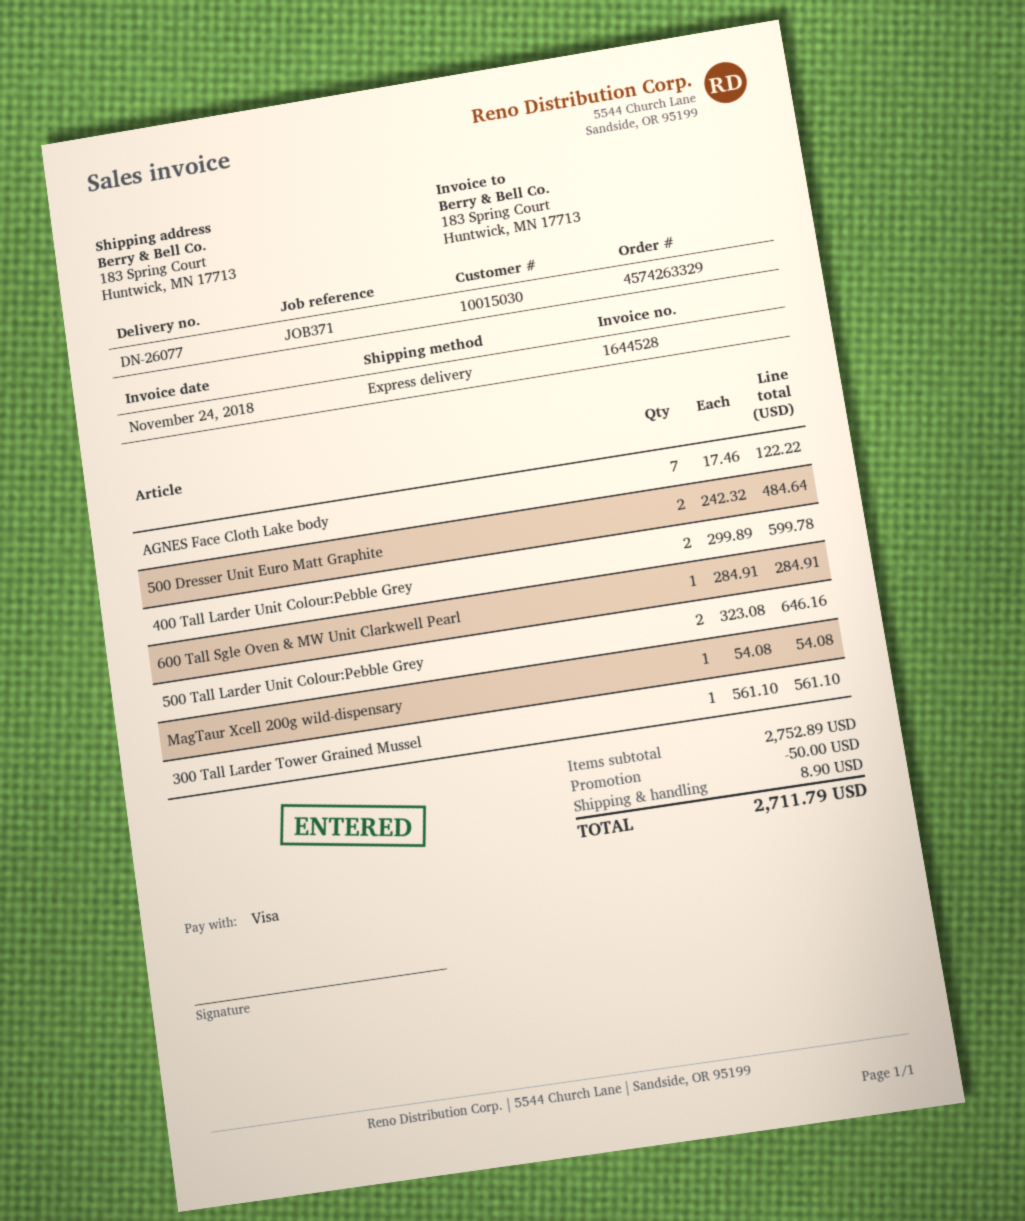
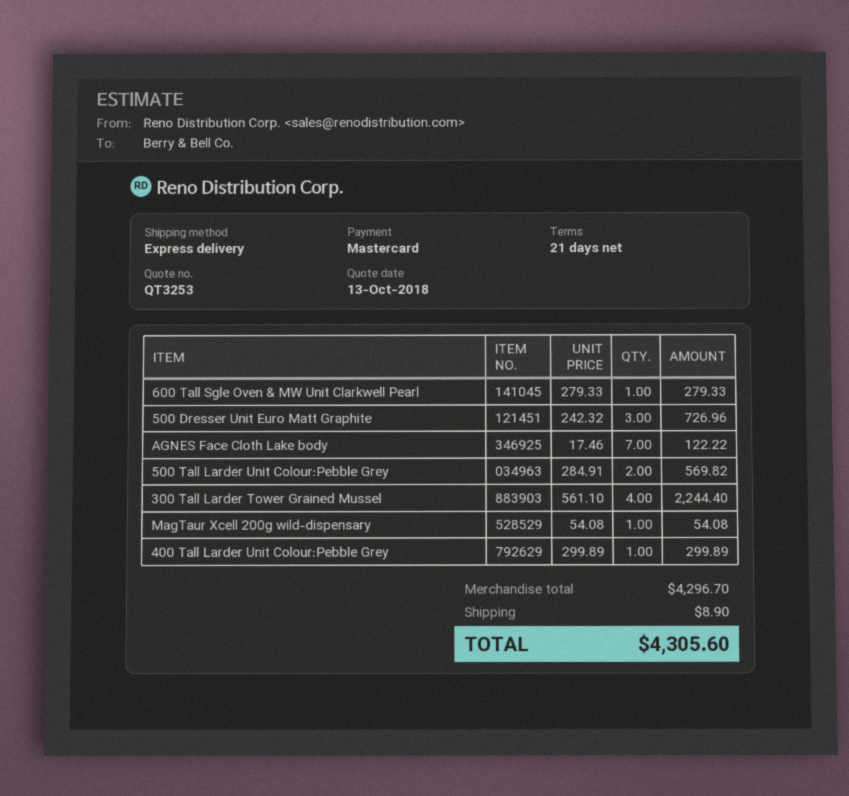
payment method: Visa -> Mastercard
500 Dresser Unit Euro Matt Graphite: 2 x 242.32 = 484.64 -> 3 x 242.32 = 726.96
400 Tall Larder Unit Colour:Pebble Grey: 2 x 299.89 = 599.78 -> 1 x 299.89 = 299.89
600 Tall Sgle Oven & MW Unit Clarkwell Pearl: 1 x 284.91 = 284.91 -> 1 x 279.33 = 279.33
500 Tall Larder Unit Colour:Pebble Grey: 2 x 323.08 = 646.16 -> 2 x 284.91 = 569.82
300 Tall Larder Tower Grained Mussel: 1 x 561.10 = 561.10 -> 4 x 561.10 = 2244.40
subtotal: 2752.89 -> 4296.70
discount: 50.00 -> none
total: 2711.79 -> 4305.60

